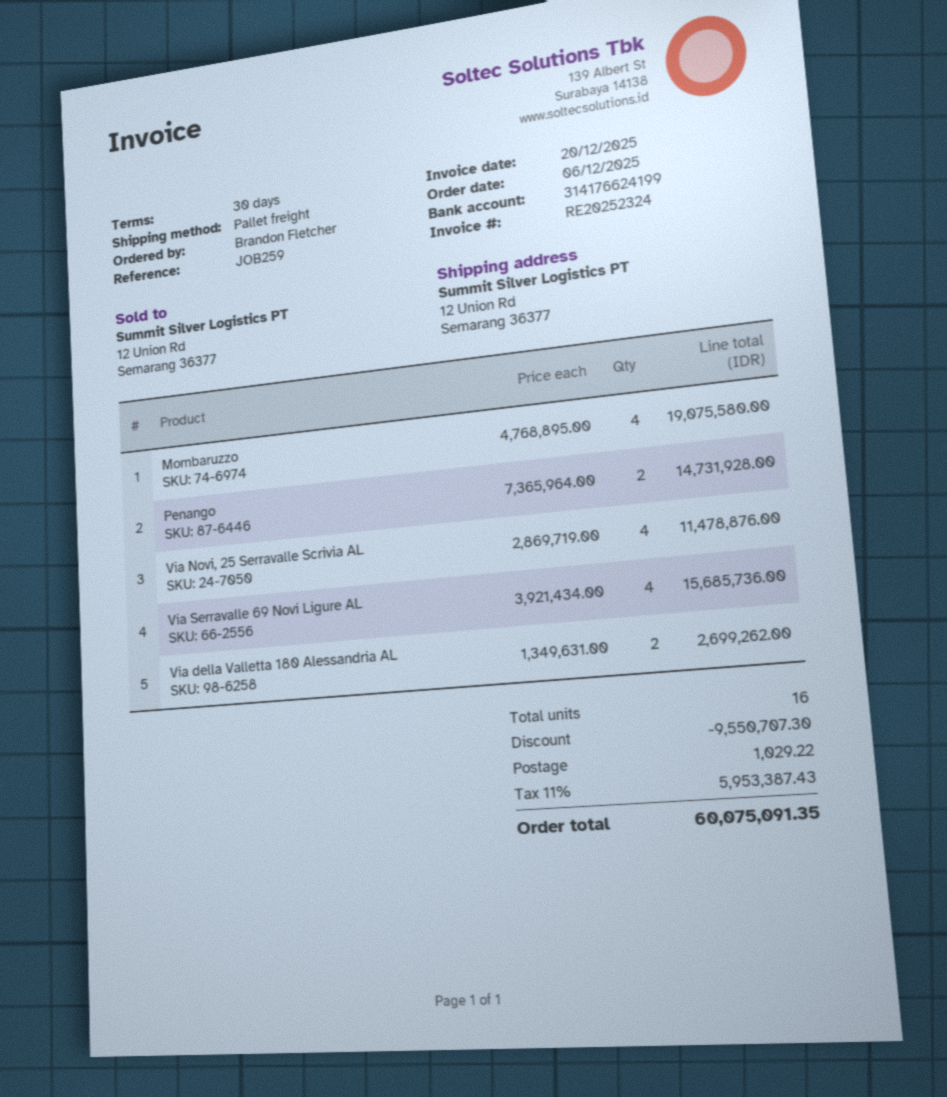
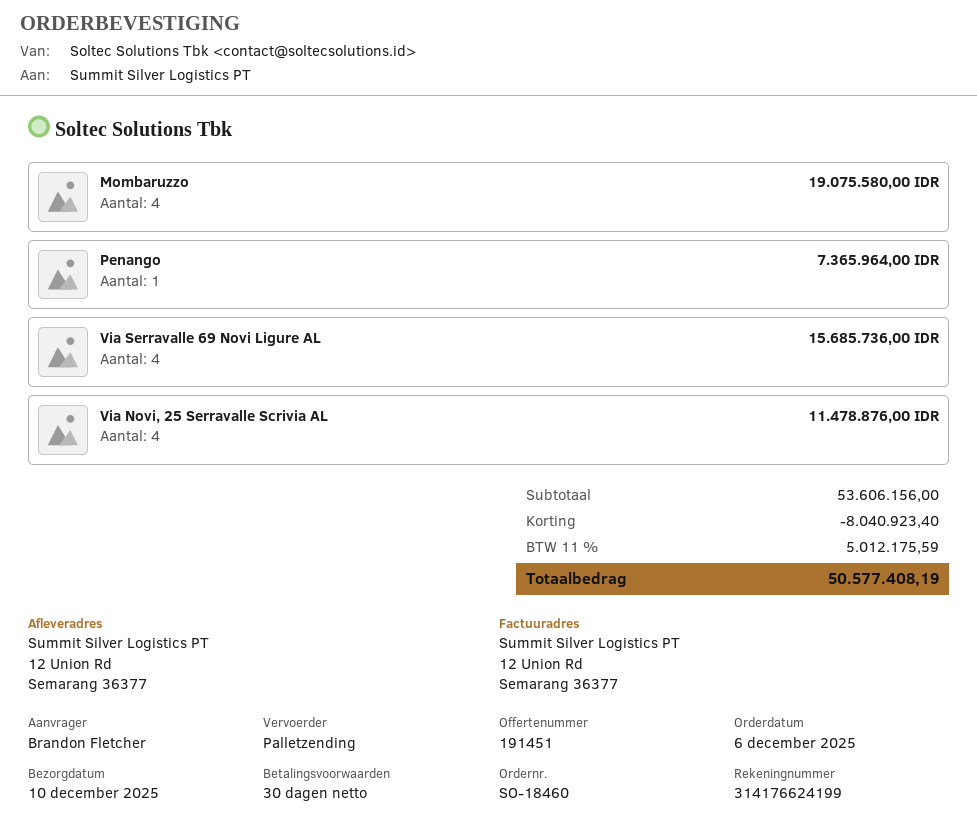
Penango: 2 for 14731928.00 -> 1 for 7365964.00
Via della Valletta 180 Alessandria AL: 2 for 2699262.00 -> none
discount: 9550707.30 -> 8040923.40
shipping: 1029.22 -> none
tax: 11% = 5953387.43 -> 11% = 5012175.59
total: 60075091.35 -> 50577408.19

